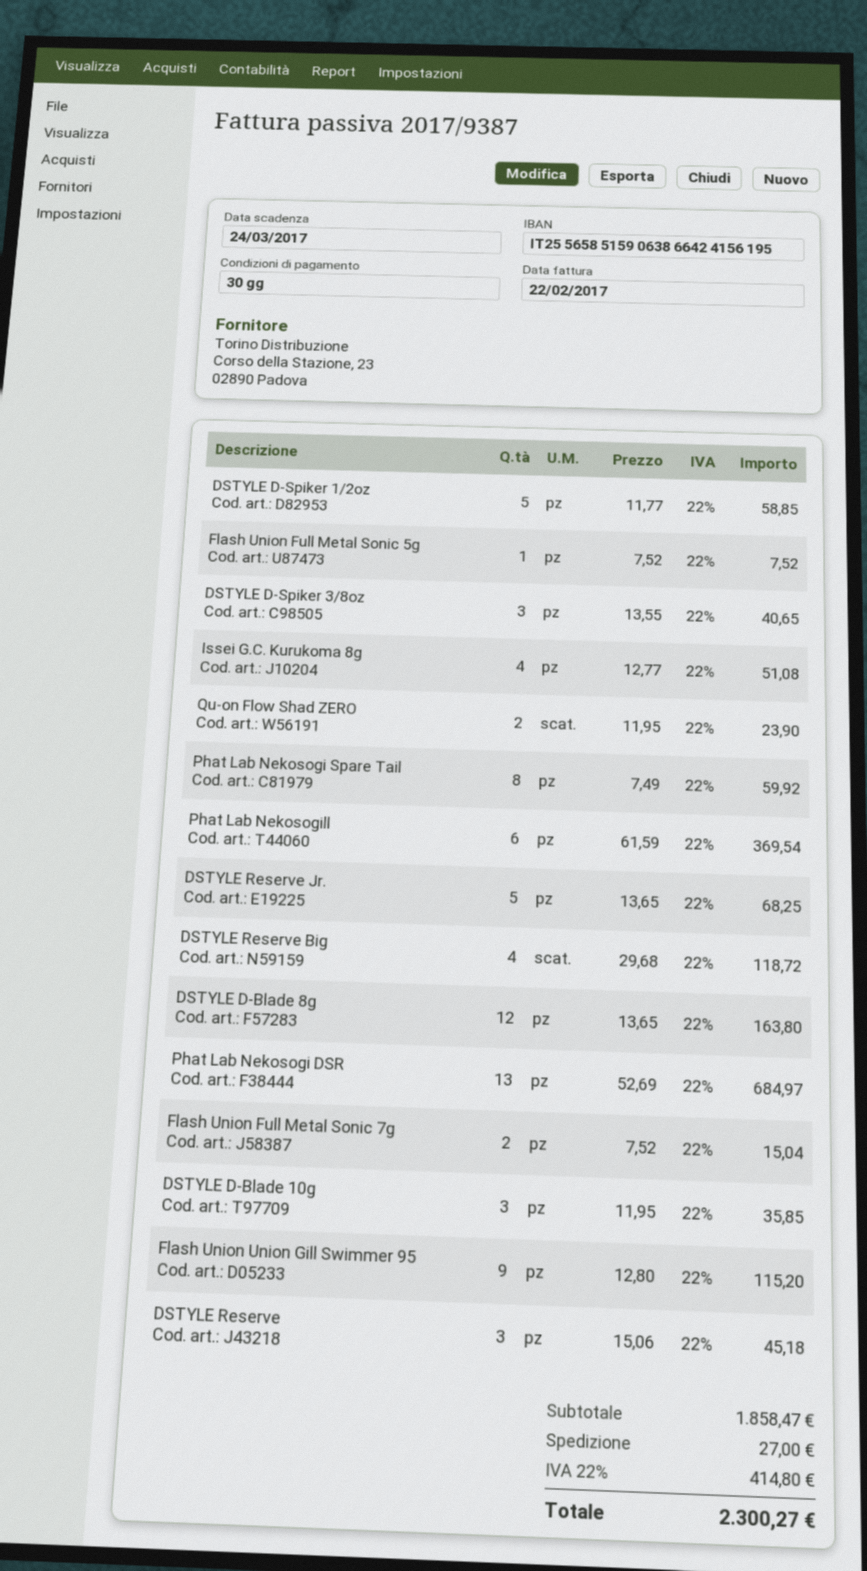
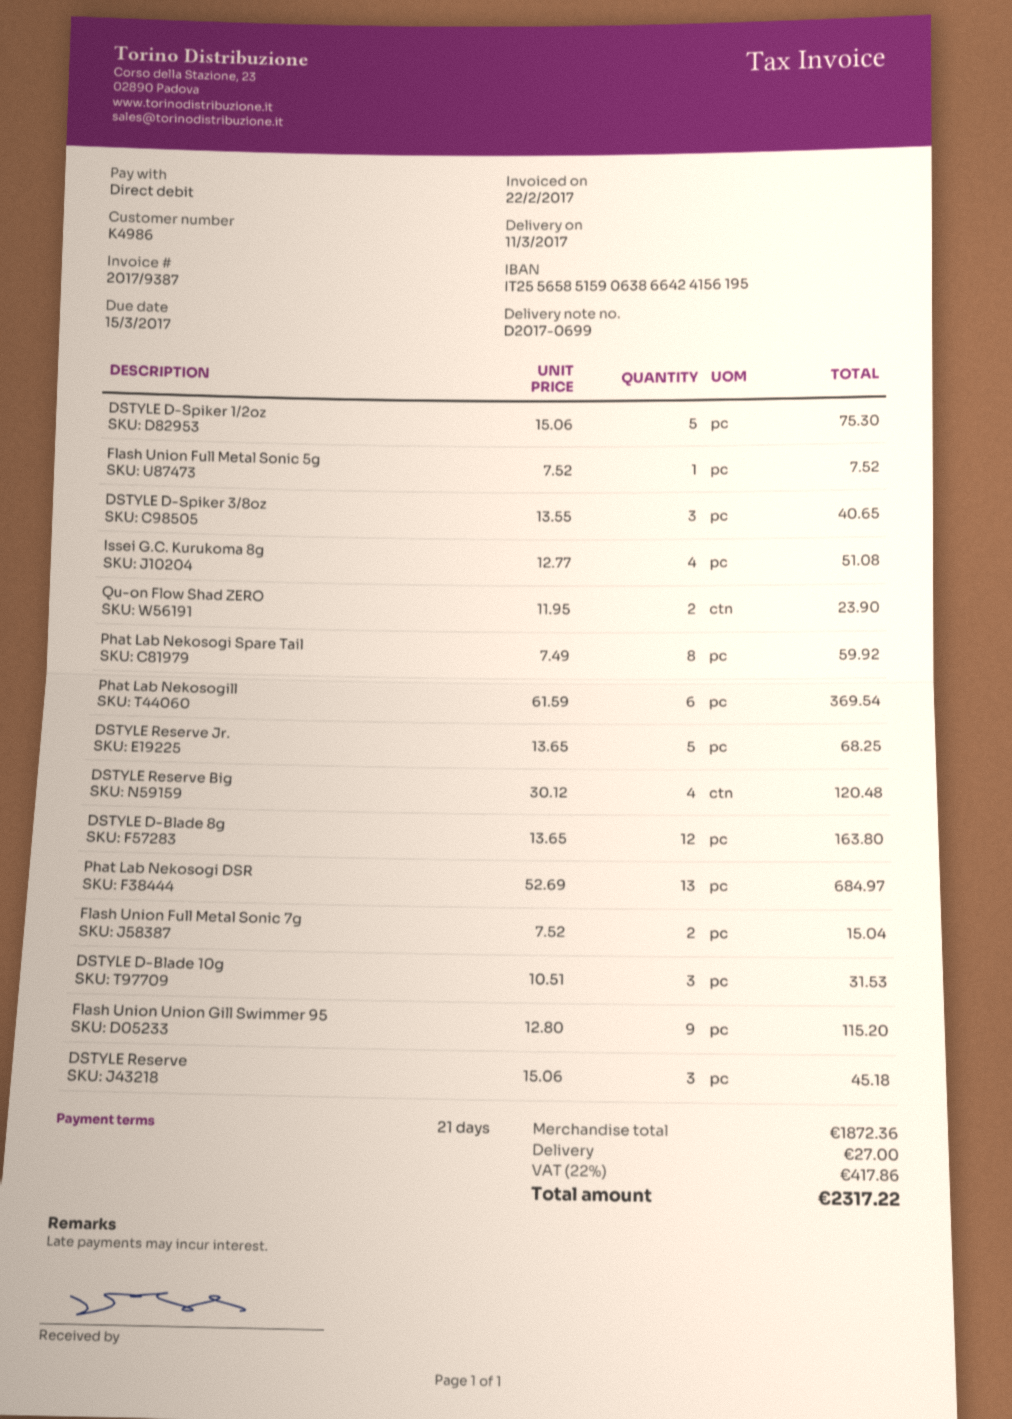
payment terms: 30 days -> 21 days
due date: 2017-03-24 -> 2017-03-15
DSTYLE D-Spiker 1/2oz: 5 x 11.77 = 58.85 -> 5 x 15.06 = 75.30
DSTYLE Reserve Big: 4 x 29.68 = 118.72 -> 4 x 30.12 = 120.48
DSTYLE D-Blade 10g: 3 x 11.95 = 35.85 -> 3 x 10.51 = 31.53
subtotal: 1858.47 -> 1872.36
tax: 22% = 414.80 -> 22% = 417.86
total: 2300.27 -> 2317.22

